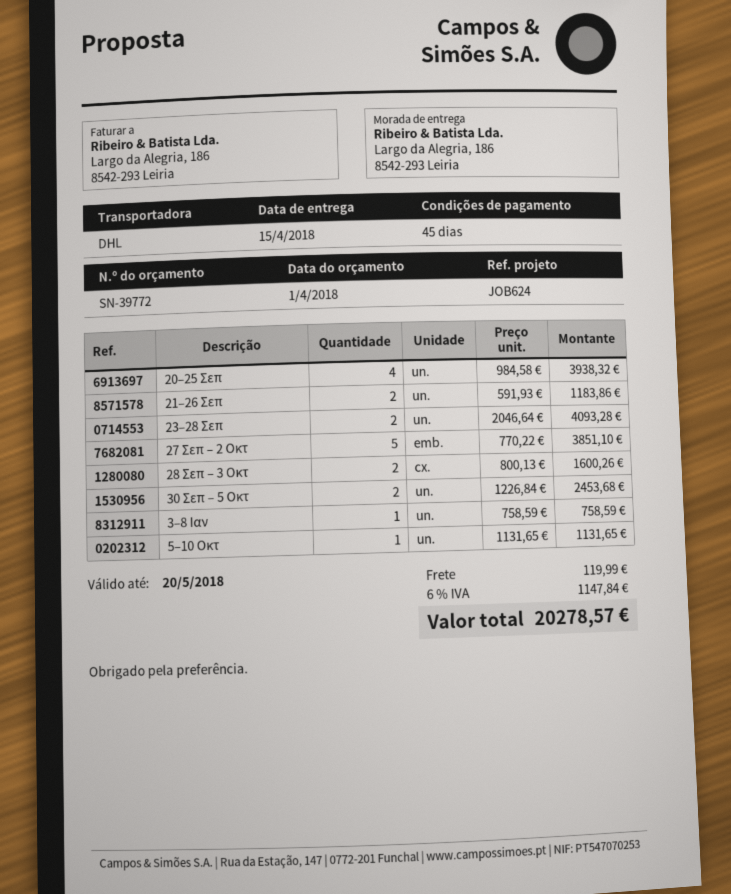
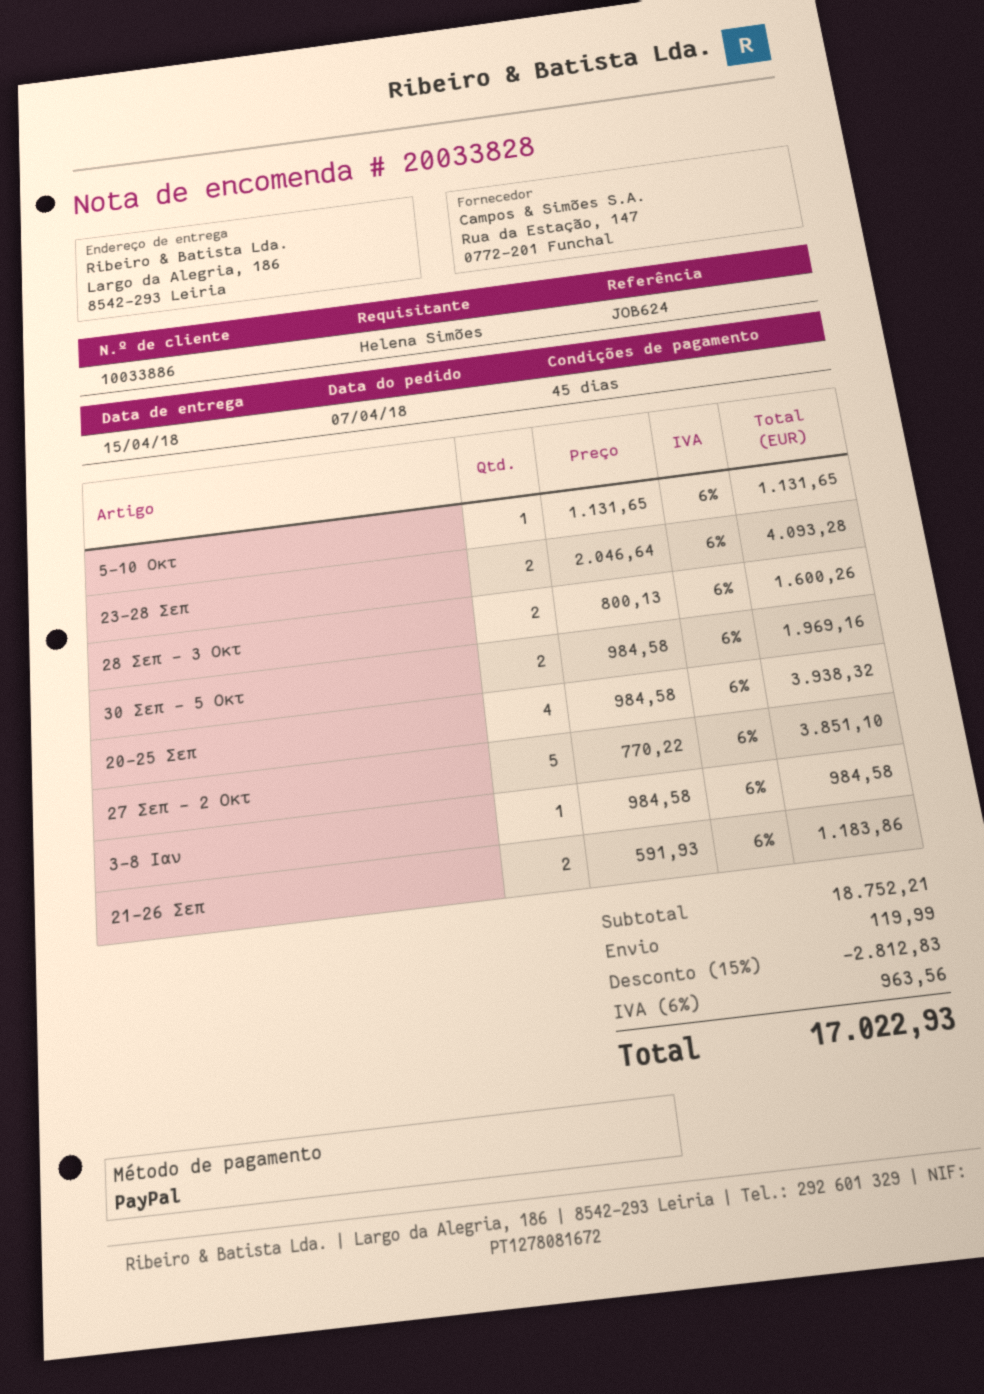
30 Σεπ – 5 Οκτ: 2 x 1226.84 = 2453.68 -> 2 x 984.58 = 1969.16
3–8 Ιαν: 1 x 758.59 = 758.59 -> 1 x 984.58 = 984.58
discount: none -> 15% = 2812.83
tax: 6% = 1147.84 -> 6% = 963.56
total: 20278.57 -> 17022.93

